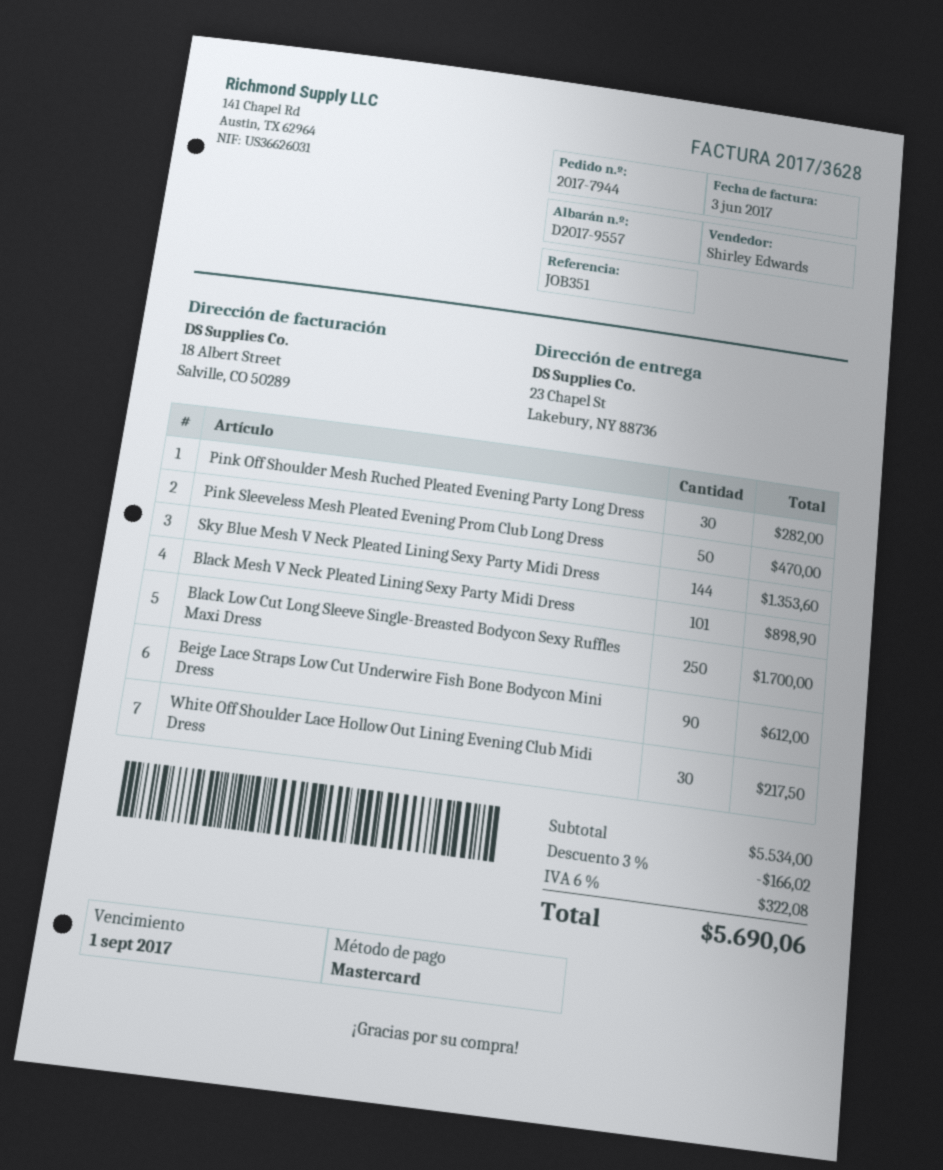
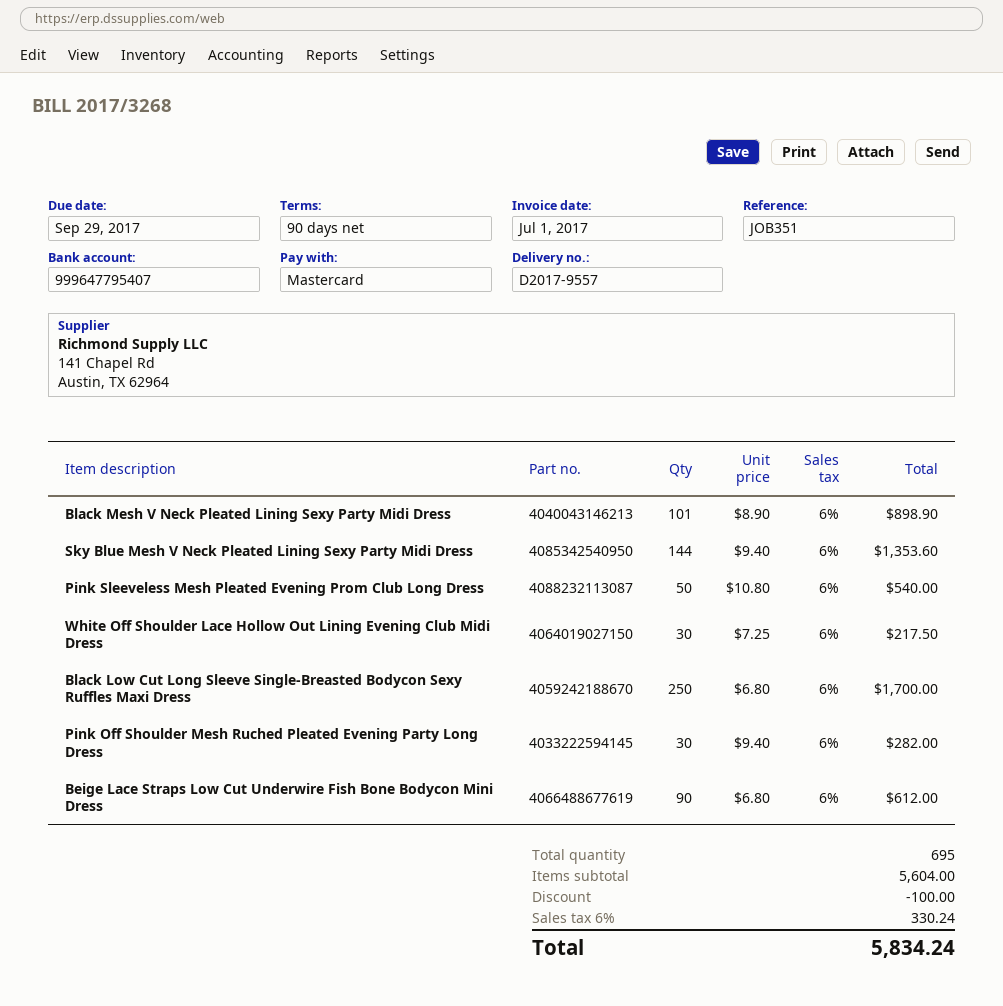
invoice number: 2017/3628 -> 2017/3268
invoice date: 2017-06-03 -> 2017-07-01
due date: 2017-09-01 -> 2017-09-29
Pink Sleeveless Mesh Pleated Evening Prom Club Long Dress: 50 for 470.00 -> 50 for 540.00
subtotal: 5534.00 -> 5604.00
discount: 166.02 -> 100.00
tax: 6% = 322.08 -> 6% = 330.24
total: 5690.06 -> 5834.24

